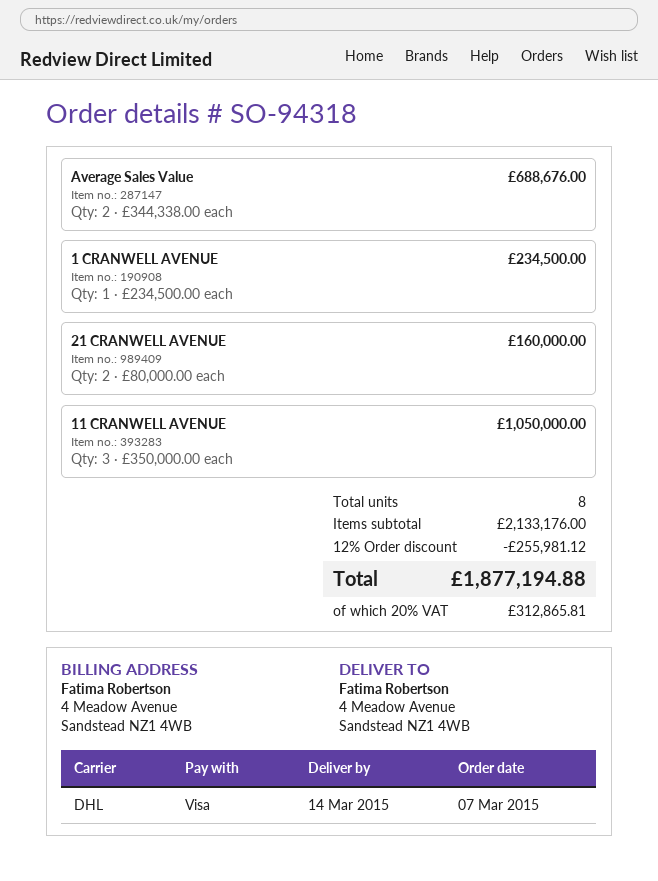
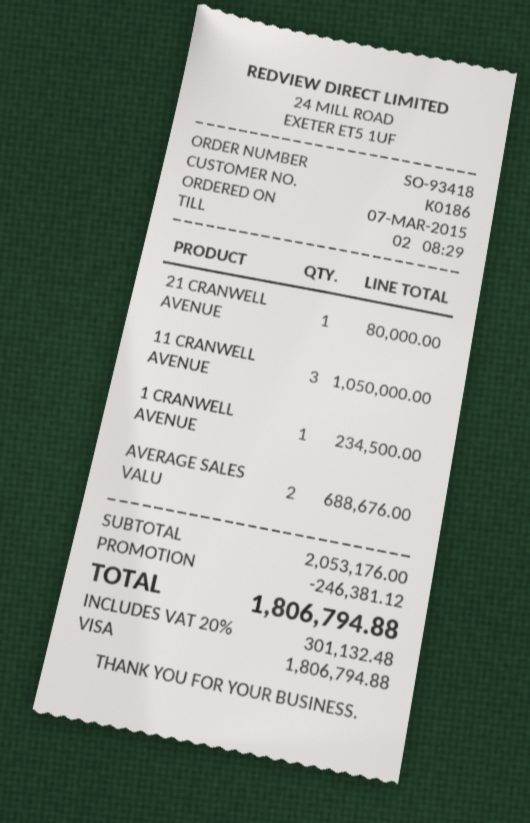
order number: SO-94318 -> SO-93418
21 CRANWELL AVENUE: 2 for 160000.00 -> 1 for 80000.00
subtotal: 2133176.00 -> 2053176.00
discount: 255981.12 -> 246381.12
tax: 20% = 312865.81 -> 20% = 301132.48
total: 1877194.88 -> 1806794.88

